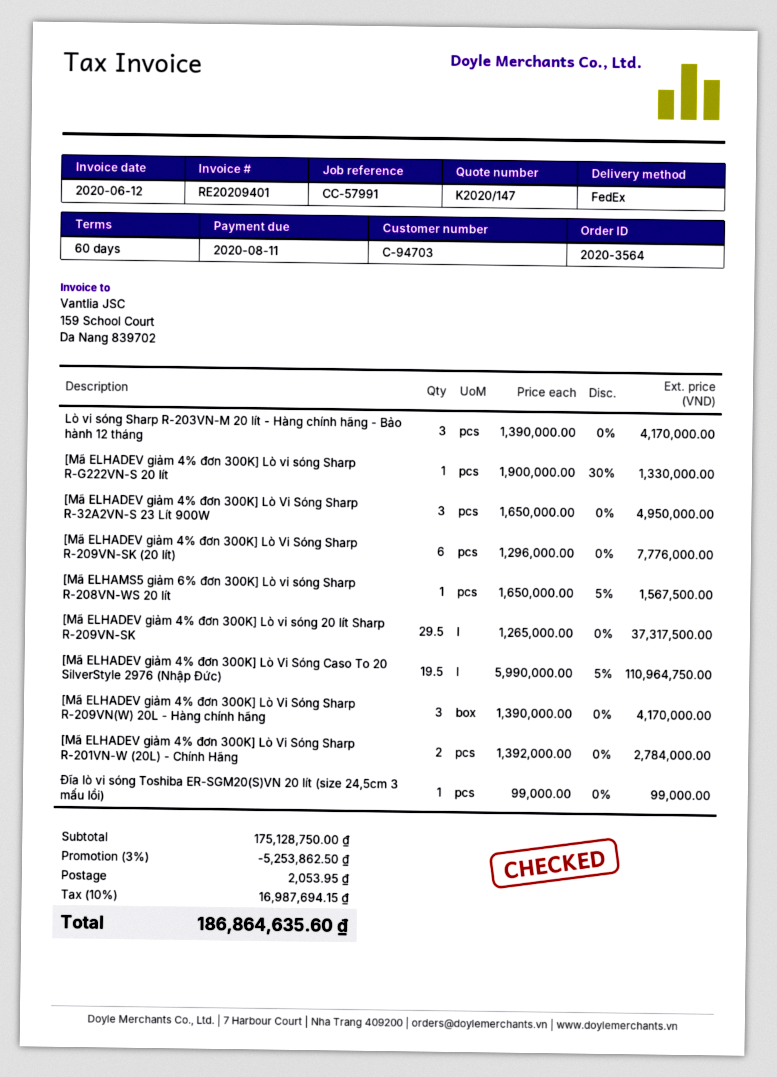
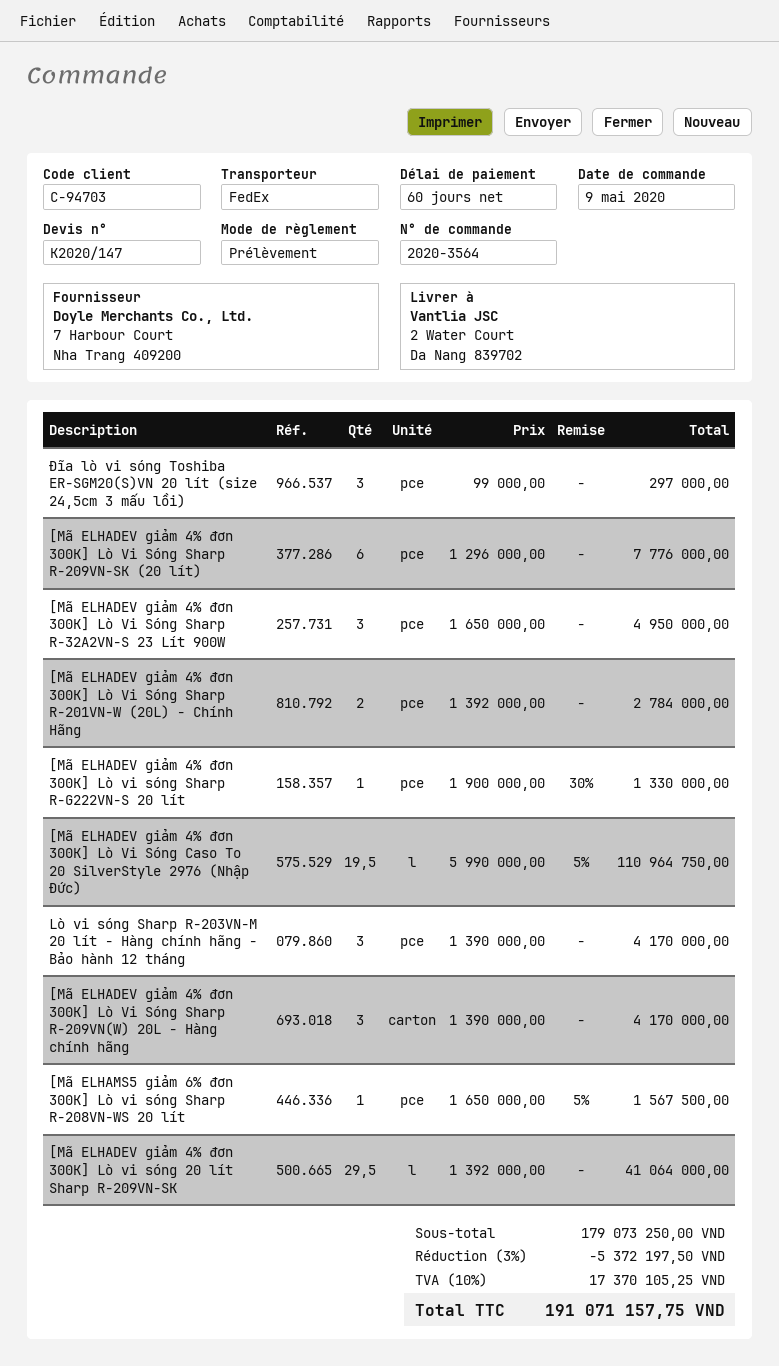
[Mã ELHADEV giảm 4% đơn 300K] Lò vi sóng 20 lít Sharp R-209VN-SK: 29.5 x 1265000.00 = 37317500.00 -> 29.5 x 1392000.00 = 41064000.00
Đĩa lò vi sóng Toshiba ER-SGM20(S)VN 20 lít (size 24,5cm 3 mấu lồi): 1 x 99000.00 = 99000.00 -> 3 x 99000.00 = 297000.00
subtotal: 175128750.00 -> 179073250.00
discount: 3% = 5253862.50 -> 3% = 5372197.50
shipping: 2053.95 -> none
tax: 10% = 16987694.15 -> 10% = 17370105.25
total: 186864635.60 -> 191071157.75

